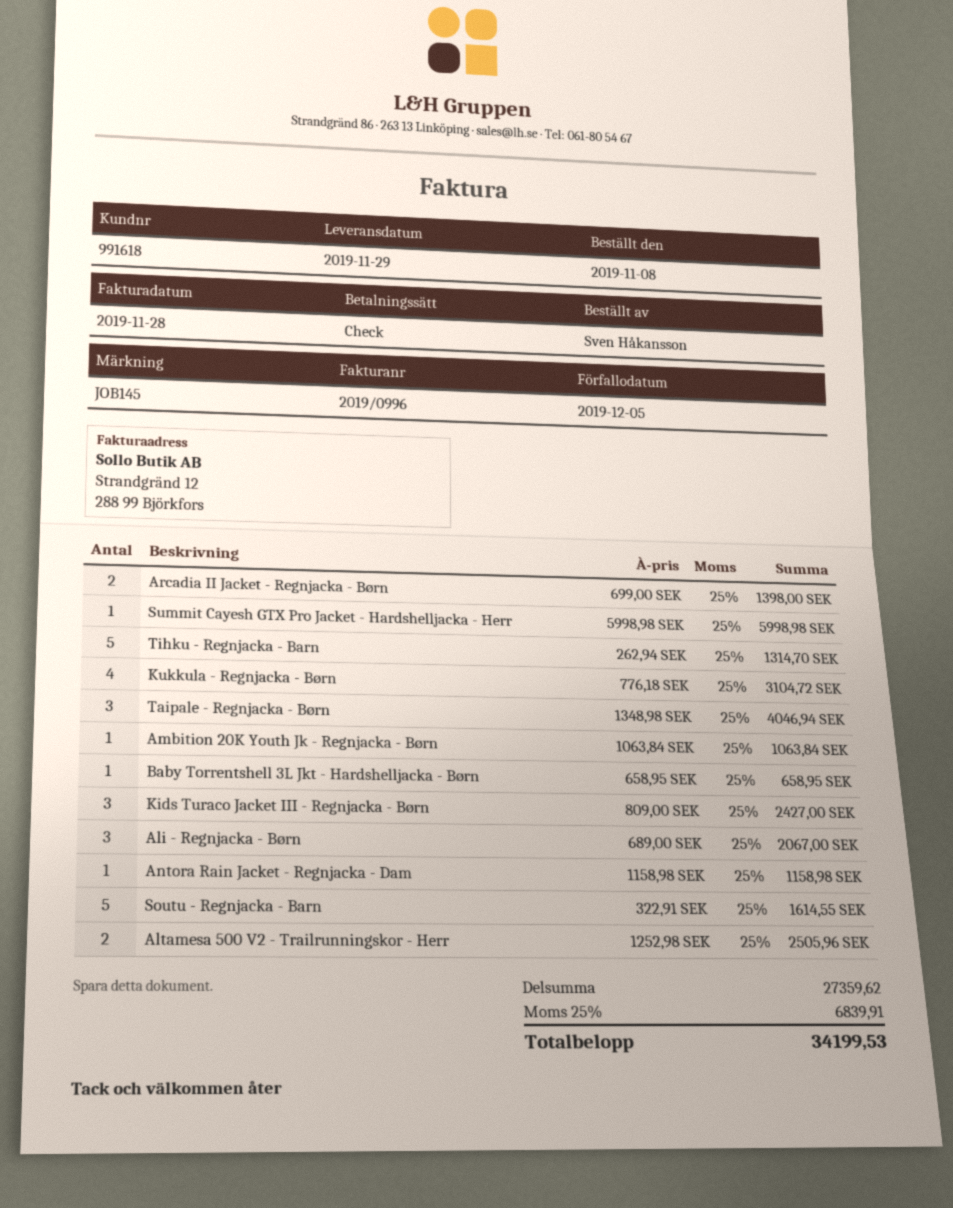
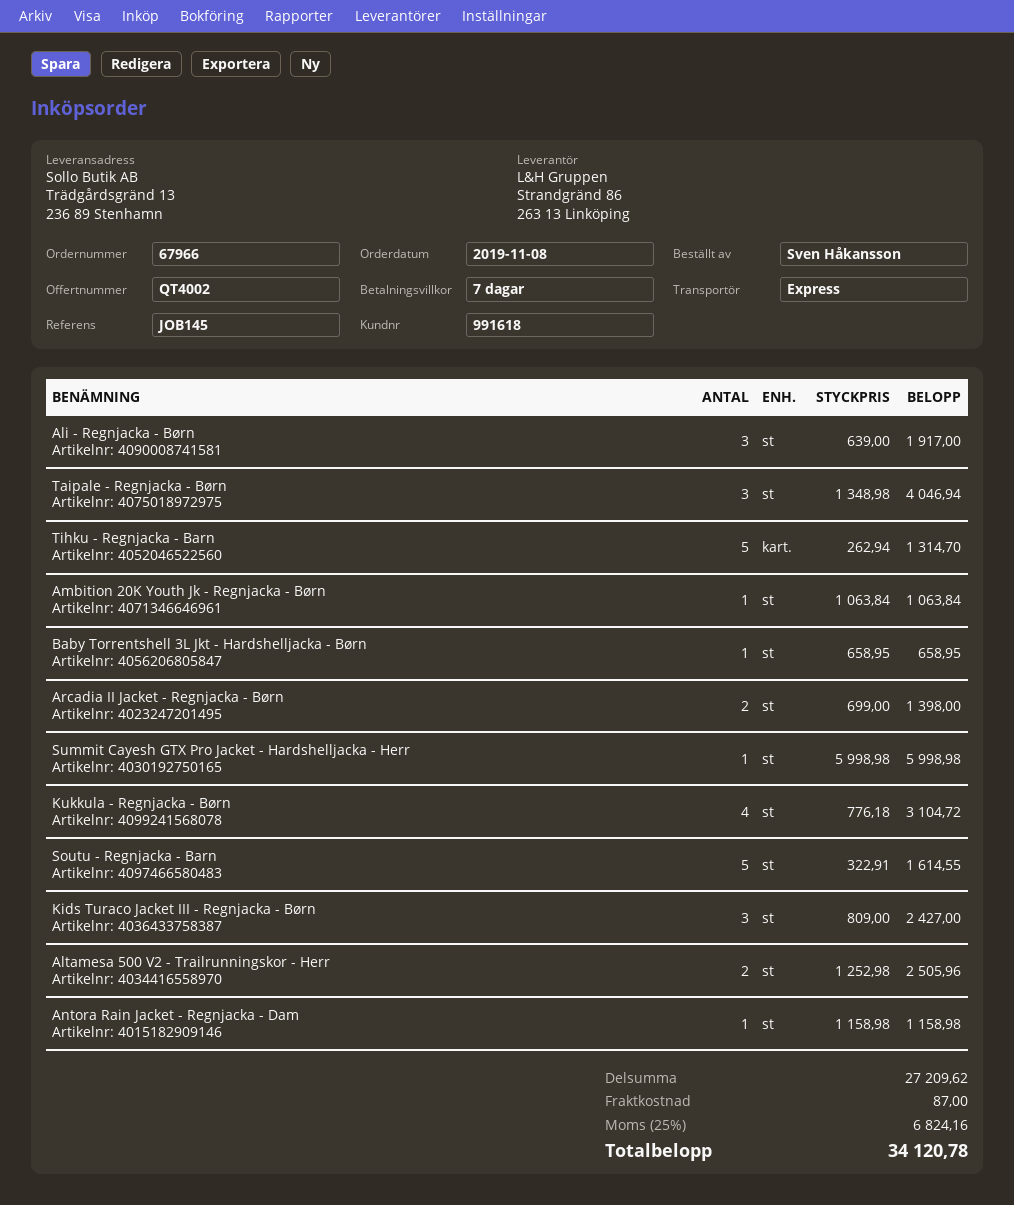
Ali - Regnjacka - Børn: 3 x 689.00 = 2067.00 -> 3 x 639.00 = 1917.00
subtotal: 27359.62 -> 27209.62
shipping: none -> 87.00
tax: 25% = 6839.91 -> 25% = 6824.16
total: 34199.53 -> 34120.78

